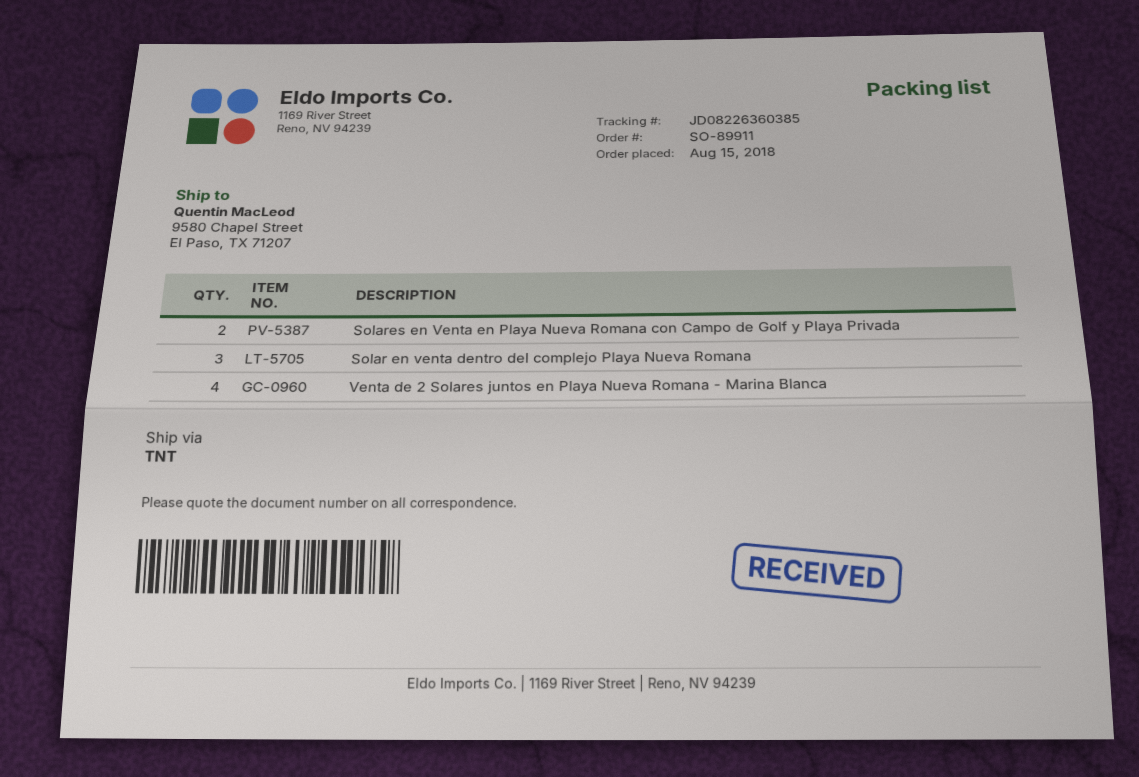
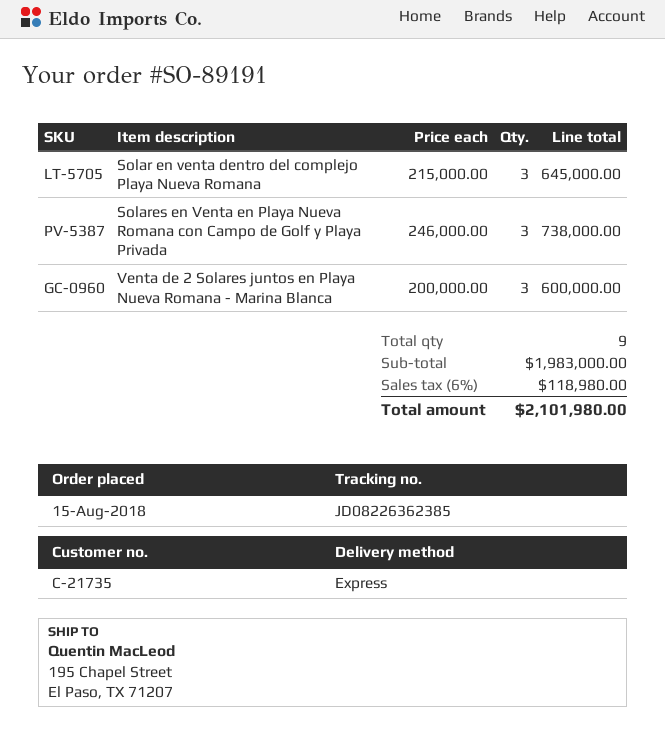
order number: SO-89911 -> SO-89191
shipping method: TNT -> express
tracking number: JD08226360385 -> JD08226362385
ship to: 9580 Chapel Street, El Paso, TX 71207 -> 195 Chapel Street, El Paso, TX 71207
Solares en Venta en Playa Nueva Romana con Campo de Golf y Playa Privada: 2 -> 3
Venta de 2 Solares juntos en Playa Nueva Romana - Marina Blanca: 4 -> 3

